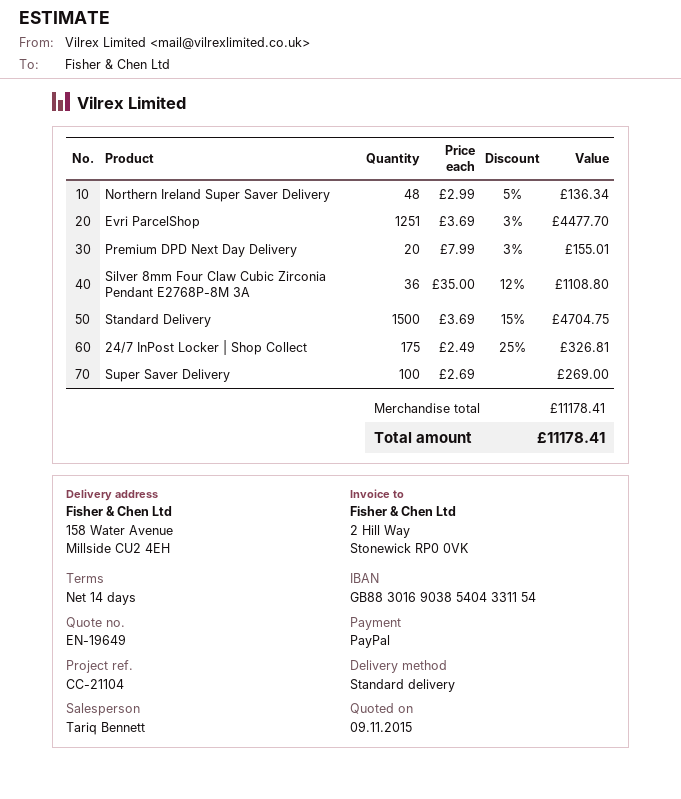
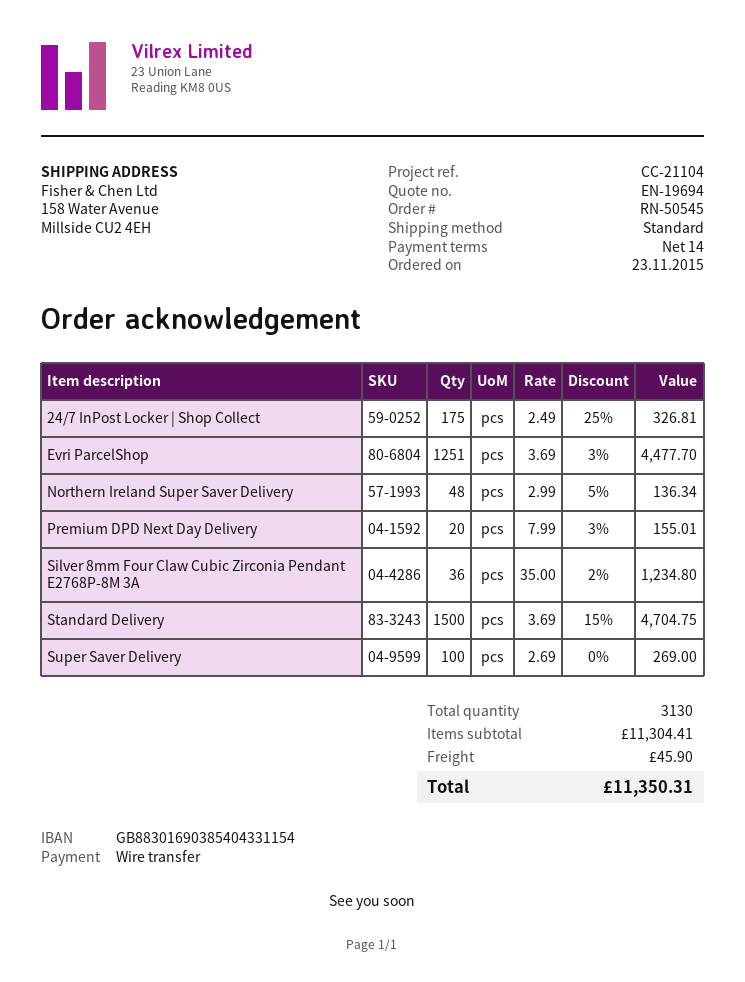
quote number: EN-19649 -> EN-19694
payment method: PayPal -> bank transfer
Silver 8mm Four Claw Cubic Zirconia Pendant E2768P-8M 3A: 36 x 35.00 - 12% = 1108.80 -> 36 x 35.00 - 2% = 1234.80
subtotal: 11178.41 -> 11304.41
shipping: none -> 45.90
total: 11178.41 -> 11350.31

